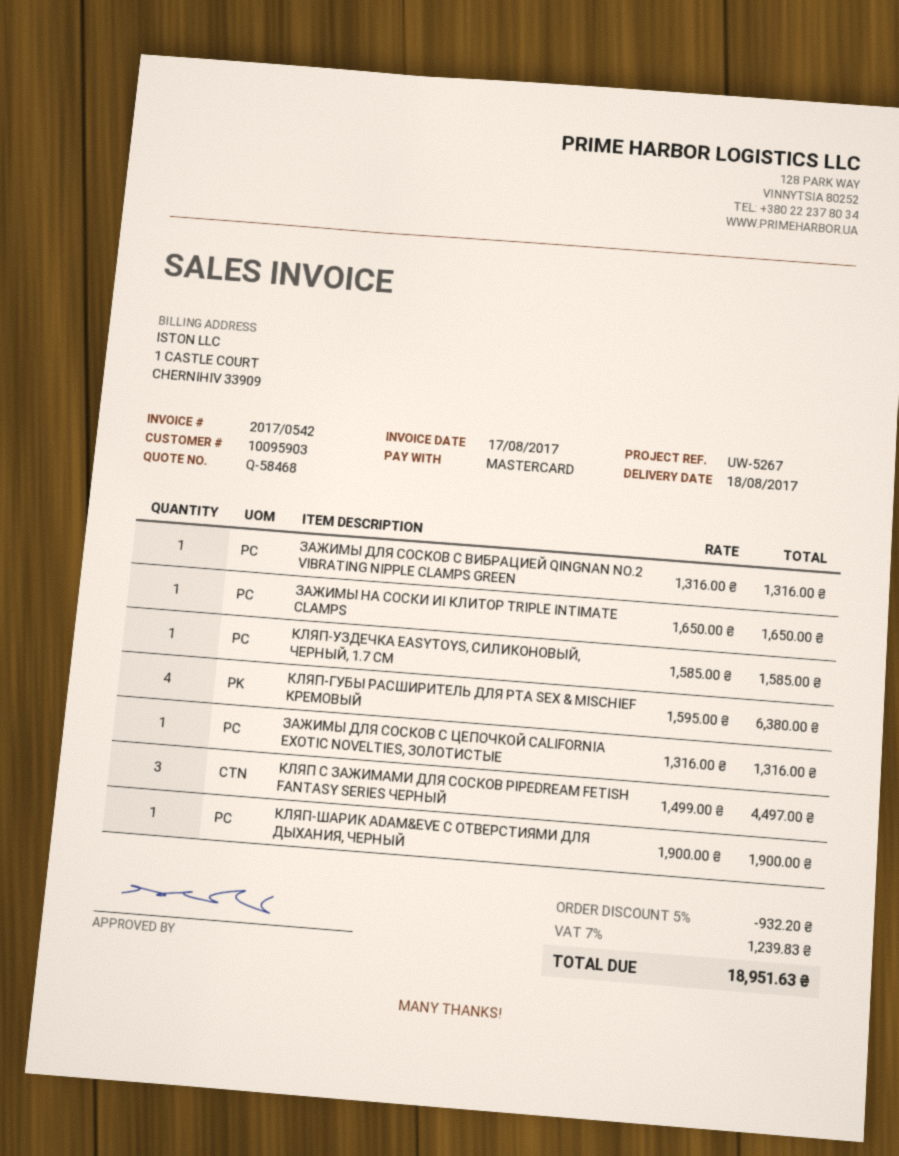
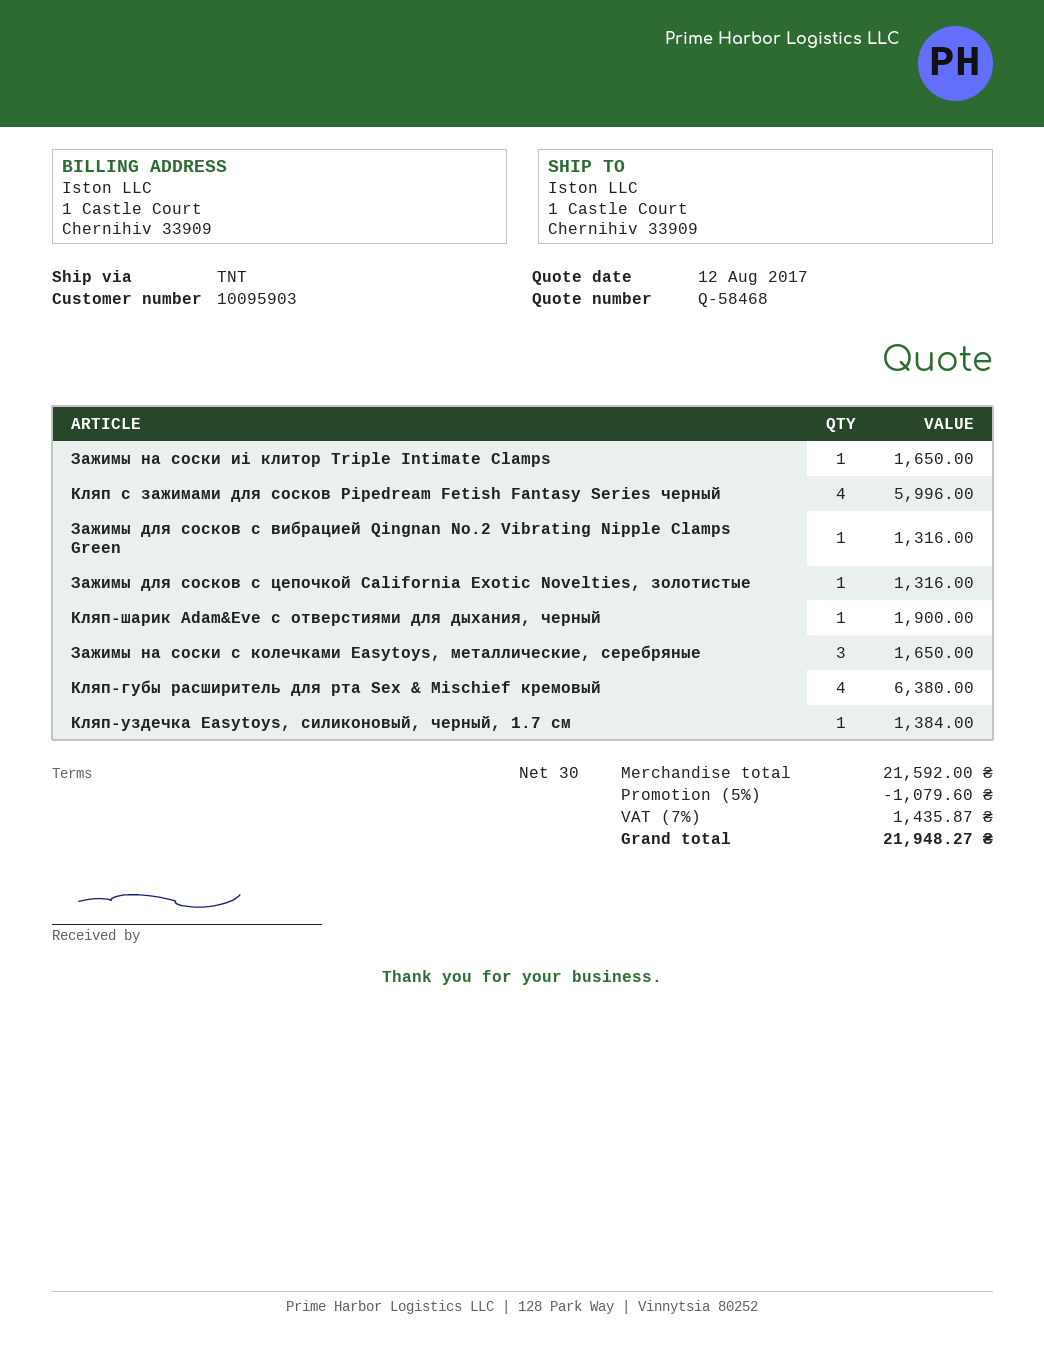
КЛЯП-УЗДЕЧКА EASYTOYS, СИЛИКОНОВЫЙ, ЧЕРНЫЙ, 1.7 СМ: 1 for 1585.00 -> 1 for 1384.00
КЛЯП С ЗАЖИМАМИ ДЛЯ СОСКОВ PIPEDREAM FETISH FANTASY SERIES ЧЕРНЫЙ: 3 for 4497.00 -> 4 for 5996.00
Зажимы на соски с колечками Easytoys, металлические, серебряные: none -> 3 for 1650.00
discount: 5% = 932.20 -> 5% = 1079.60
tax: 7% = 1239.83 -> 7% = 1435.87
total: 18951.63 -> 21948.27

